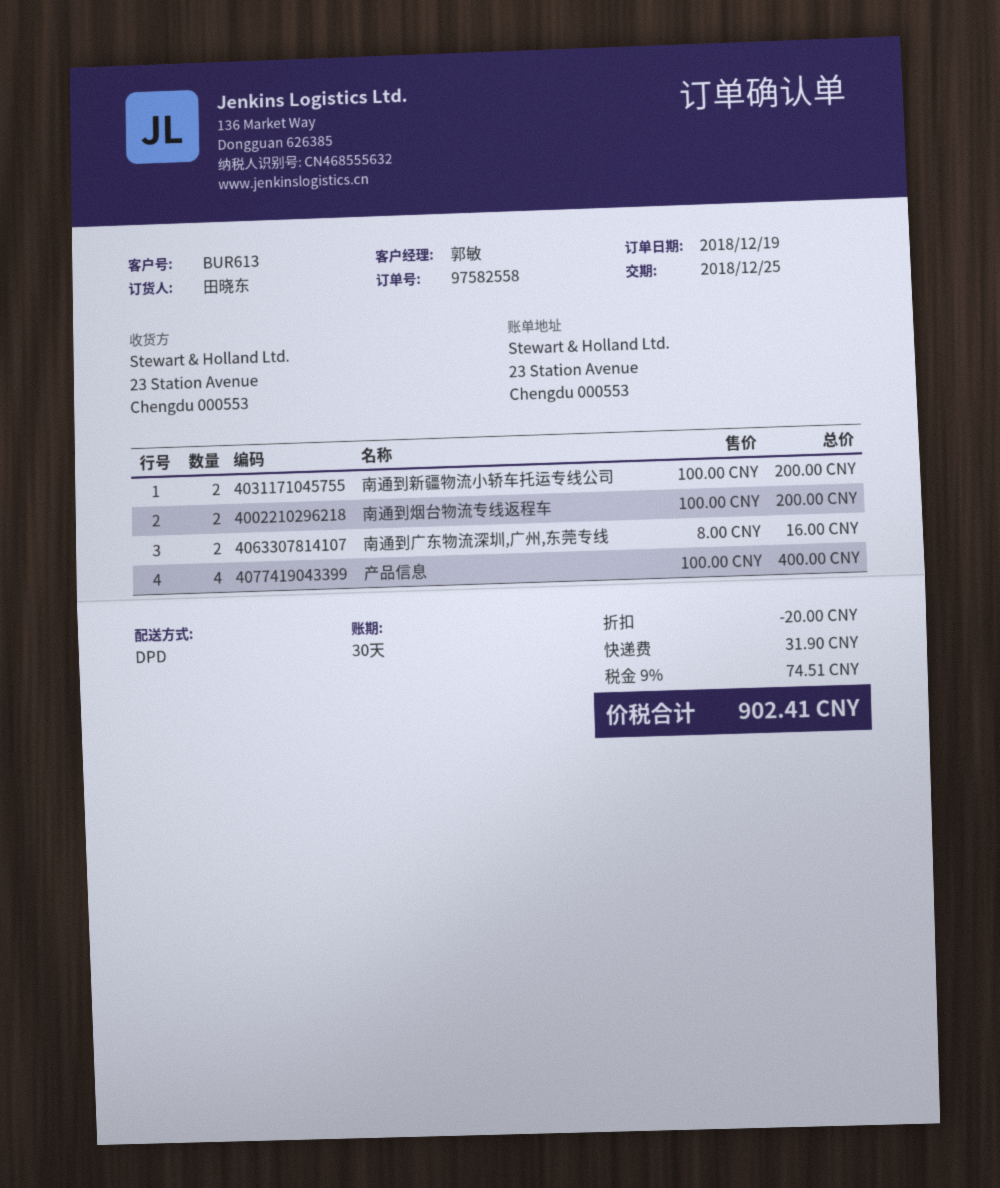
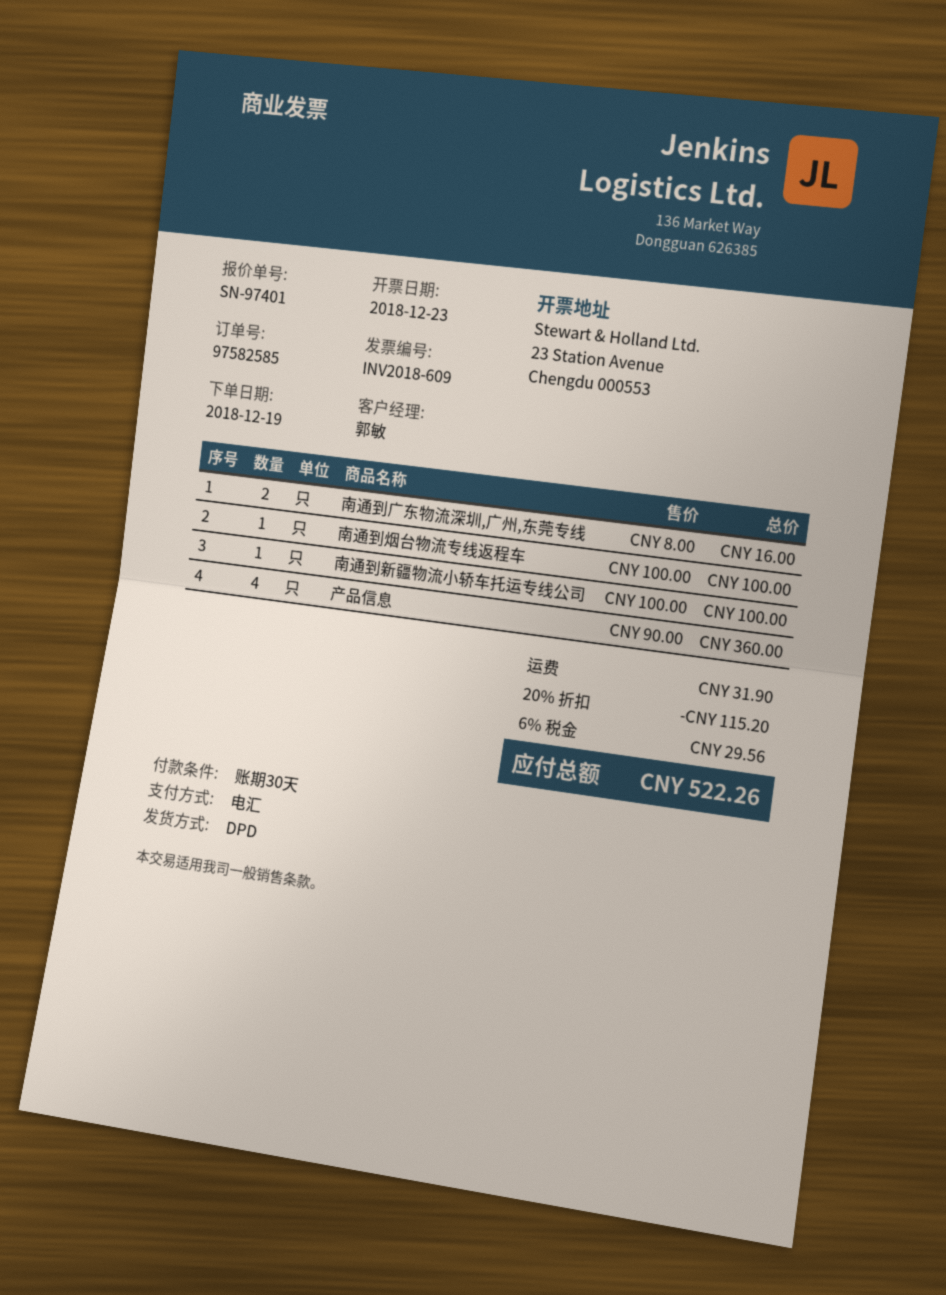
order number: 97582558 -> 97582585
南通到新疆物流小轿车托运专线公司: 2 x 100.00 = 200.00 -> 1 x 100.00 = 100.00
南通到烟台物流专线返程车: 2 x 100.00 = 200.00 -> 1 x 100.00 = 100.00
产品信息: 4 x 100.00 = 400.00 -> 4 x 90.00 = 360.00
discount: 20.00 -> 115.20
tax: 9% = 74.51 -> 6% = 29.56
total: 902.41 -> 522.26

